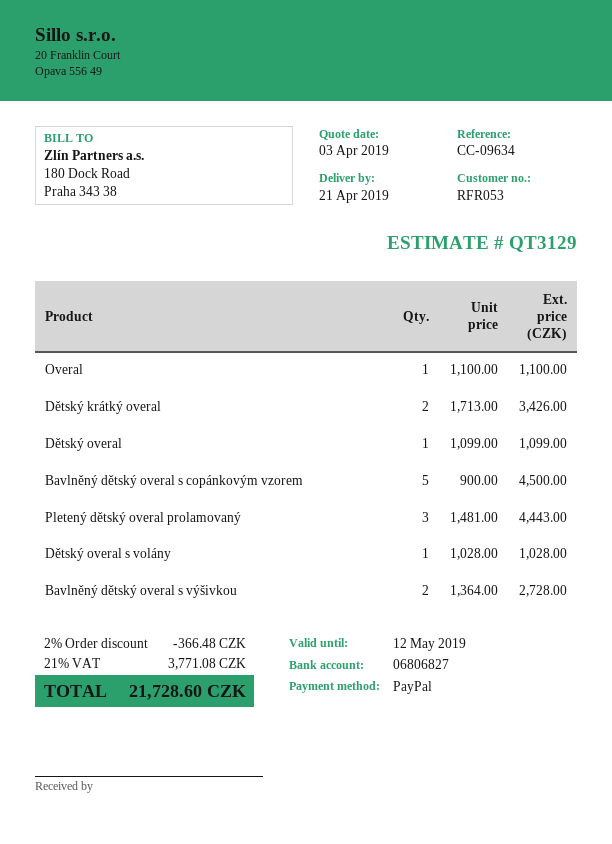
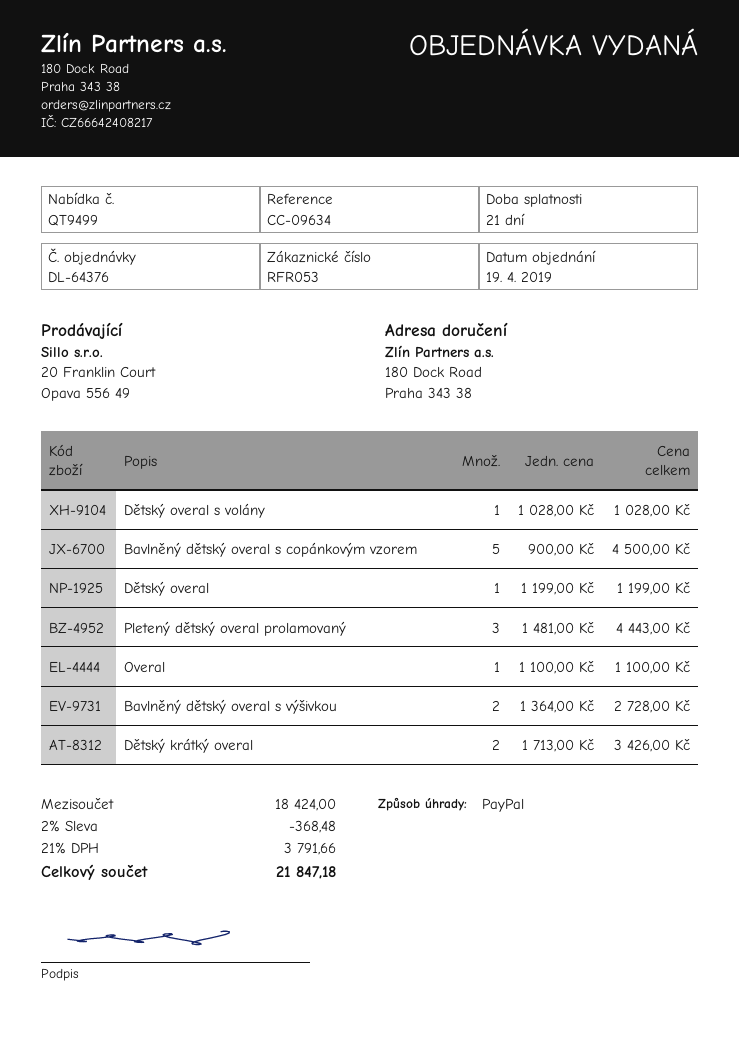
quote number: QT3129 -> QT9499
Dětský overal: 1 x 1099.00 = 1099.00 -> 1 x 1199.00 = 1199.00
discount: 2% = 366.48 -> 2% = 368.48
tax: 21% = 3771.08 -> 21% = 3791.66
total: 21728.60 -> 21847.18

